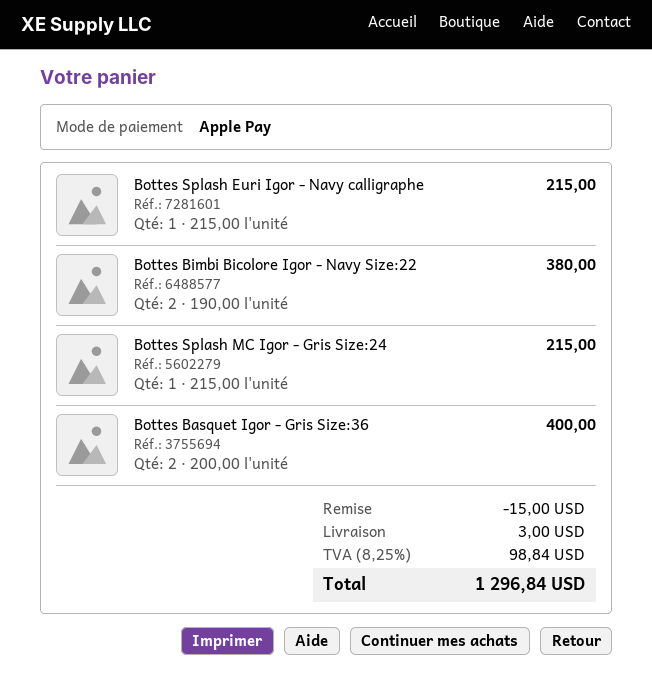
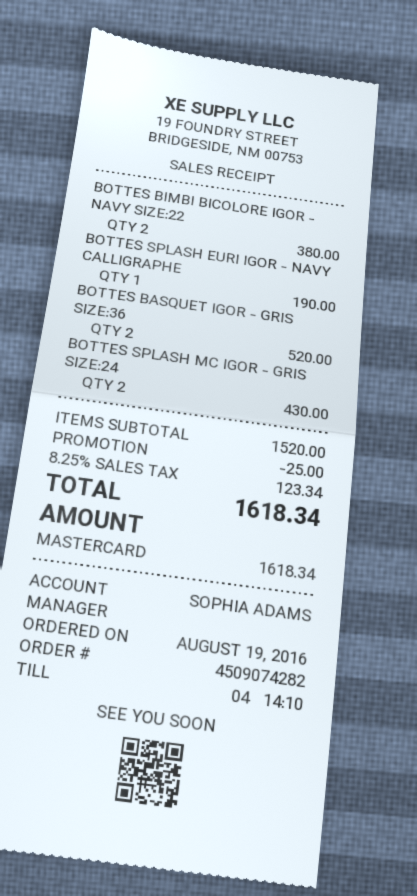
payment method: Apple Pay -> Mastercard
Bottes Splash Euri Igor - Navy calligraphe: 1 for 215.00 -> 1 for 190.00
Bottes Splash MC Igor - Gris Size:24: 1 for 215.00 -> 2 for 430.00
Bottes Basquet Igor - Gris Size:36: 2 for 400.00 -> 2 for 520.00
discount: 15.00 -> 25.00
shipping: 3.00 -> none
tax: 8.25% = 98.84 -> 8.25% = 123.34
total: 1296.84 -> 1618.34

